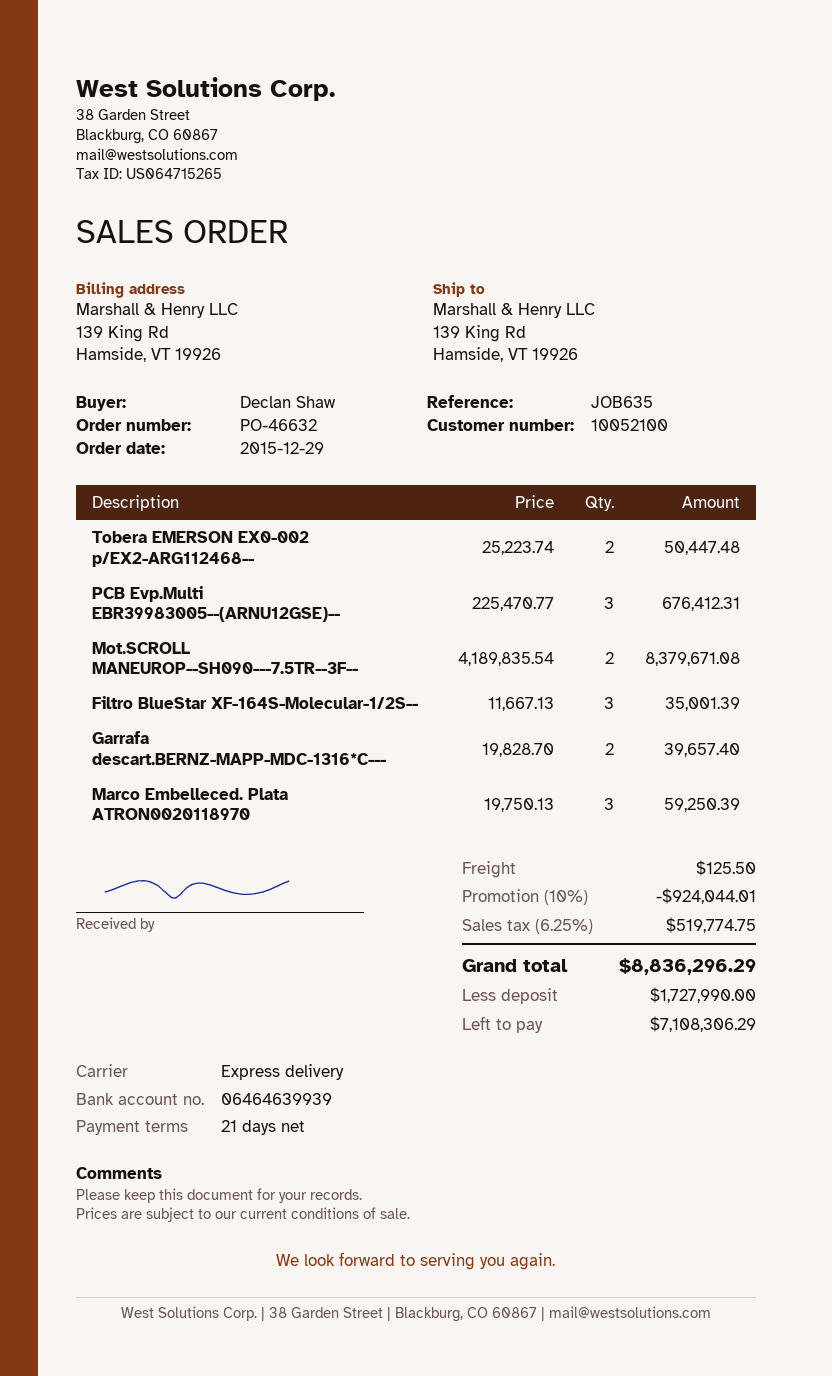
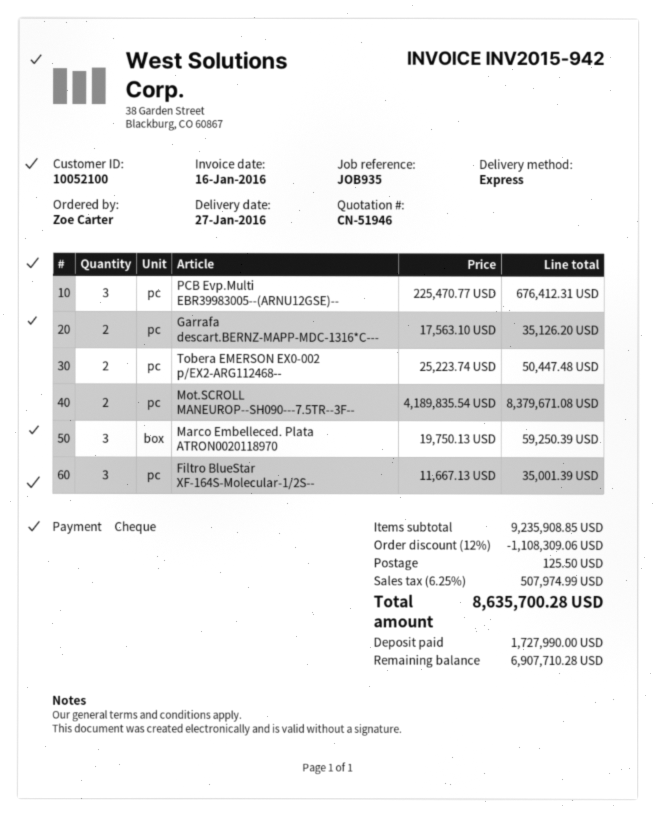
reference: JOB635 -> JOB935
ordered by: Declan Shaw -> Zoe Carter
Garrafa descart.BERNZ-MAPP-MDC-1316*C---: 2 x 19828.70 = 39657.40 -> 2 x 17563.10 = 35126.20
discount: 10% = 924044.01 -> 12% = 1108309.06
tax: 6.25% = 519774.75 -> 6.25% = 507974.99
total: 8836296.29 -> 8635700.28
balance: 7108306.29 -> 6907710.28

